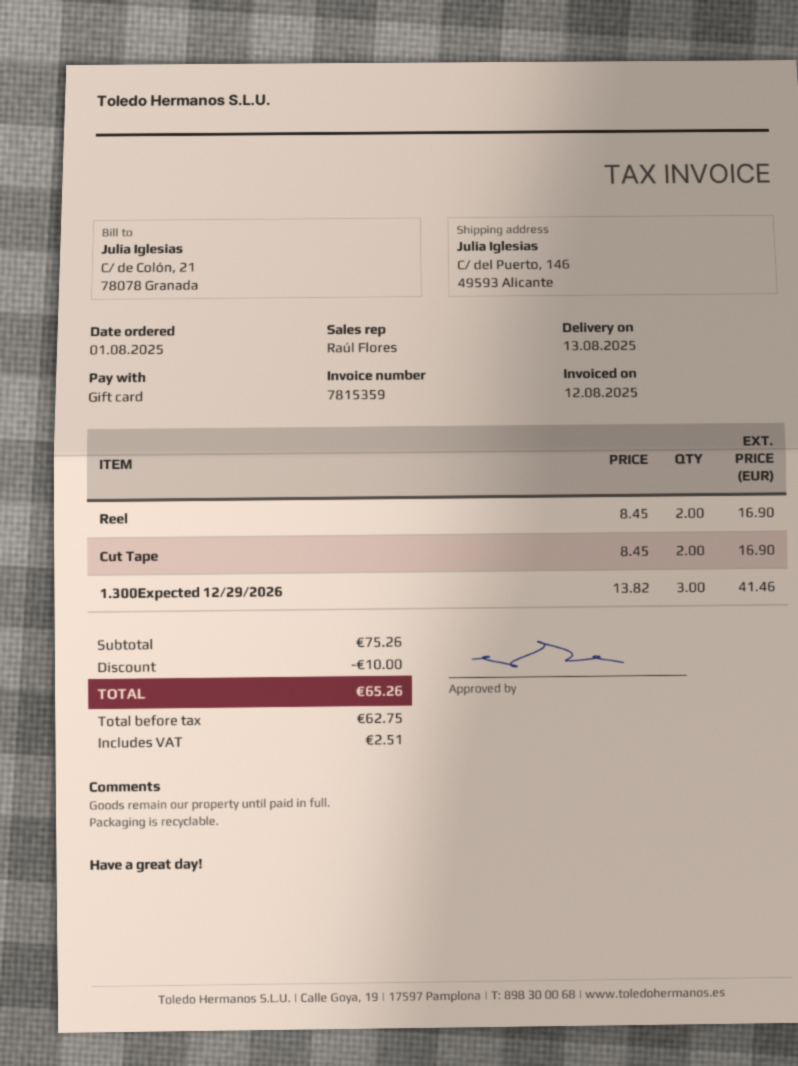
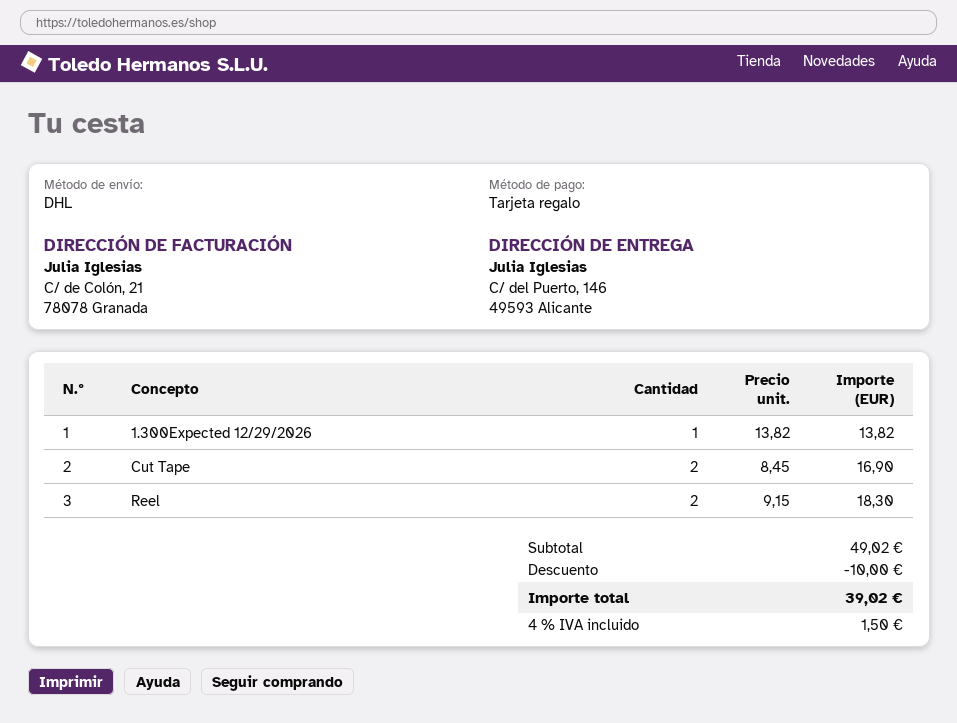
Reel: 2 x 8.45 = 16.90 -> 2 x 9.15 = 18.30
1.300Expected 12/29/2026: 3 x 13.82 = 41.46 -> 1 x 13.82 = 13.82
subtotal: 75.26 -> 49.02
tax: 2.51 -> 1.50
total: 65.26 -> 39.02

